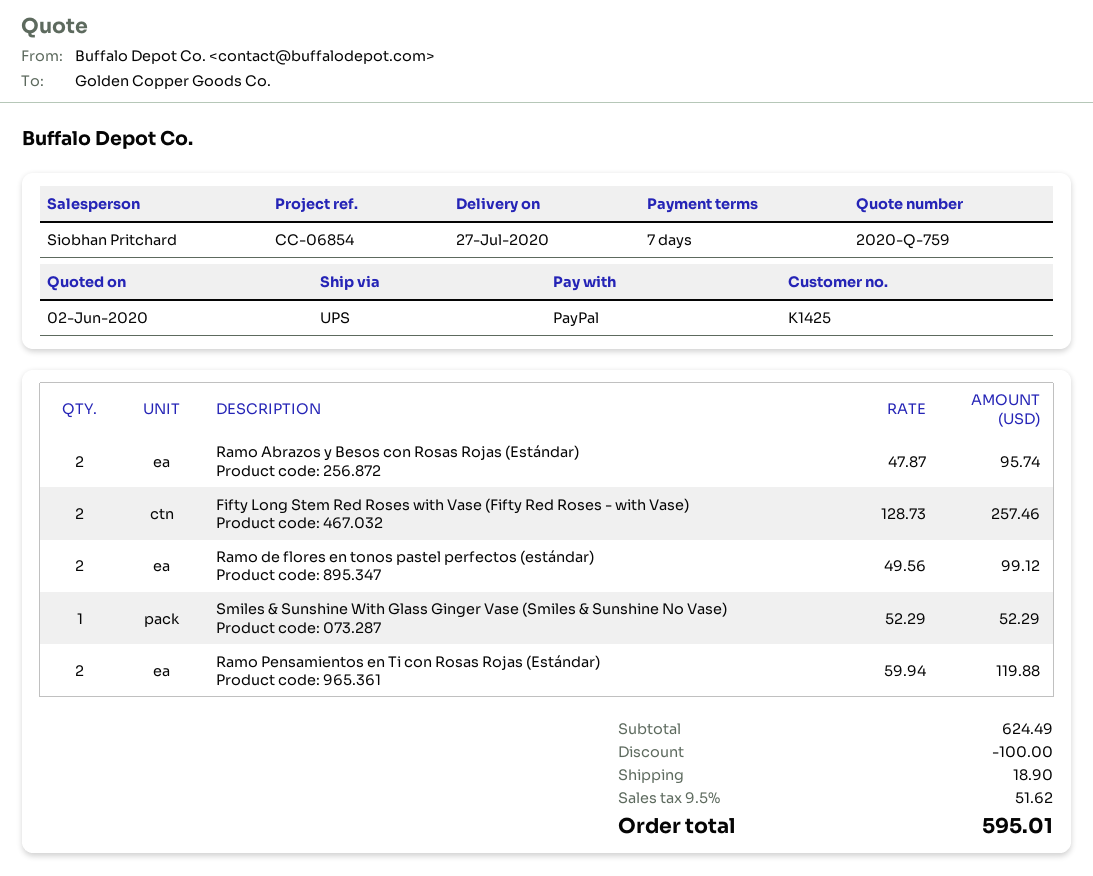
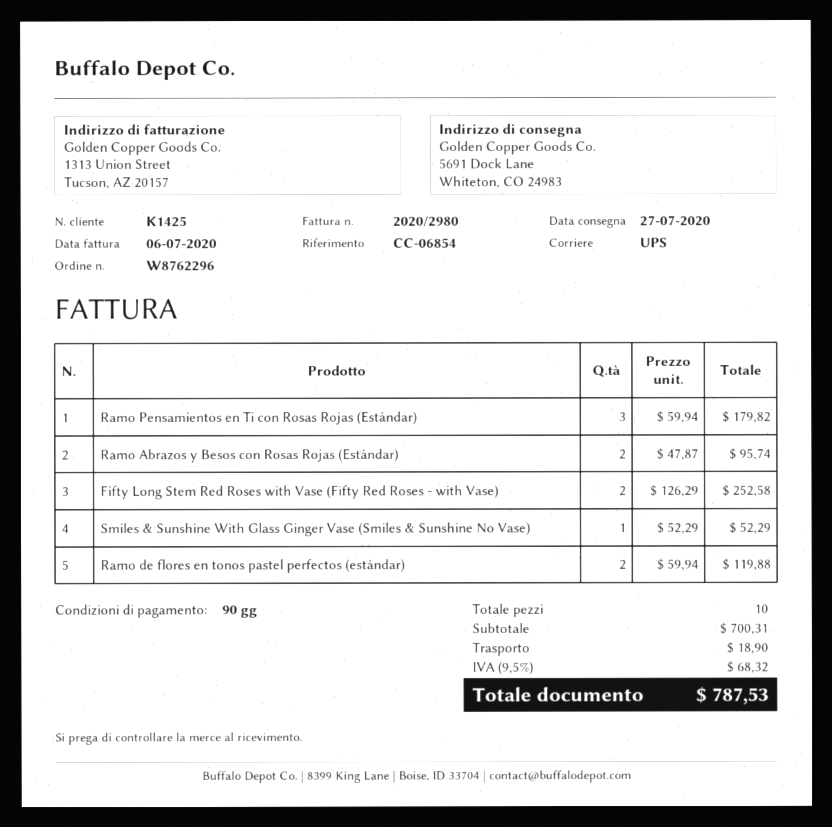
payment terms: 7 days -> 90 days
Fifty Long Stem Red Roses with Vase (Fifty Red Roses - with Vase): 2 x 128.73 = 257.46 -> 2 x 126.29 = 252.58
Ramo de flores en tonos pastel perfectos (estándar): 2 x 49.56 = 99.12 -> 2 x 59.94 = 119.88
Ramo Pensamientos en Ti con Rosas Rojas (Estándar): 2 x 59.94 = 119.88 -> 3 x 59.94 = 179.82
subtotal: 624.49 -> 700.31
discount: 100.00 -> none
tax: 9.5% = 51.62 -> 9.5% = 68.32
total: 595.01 -> 787.53

